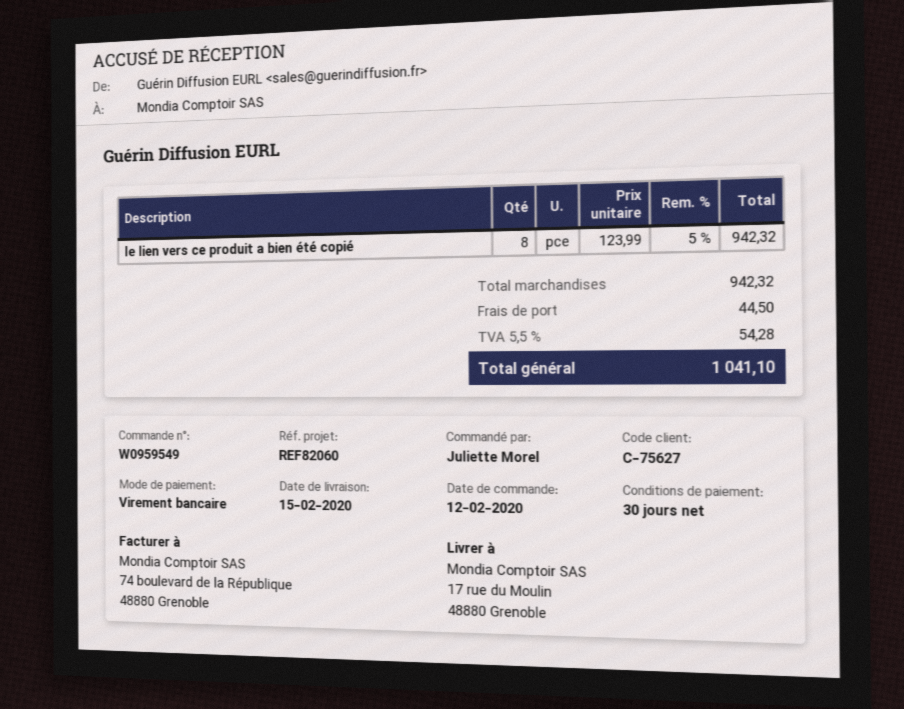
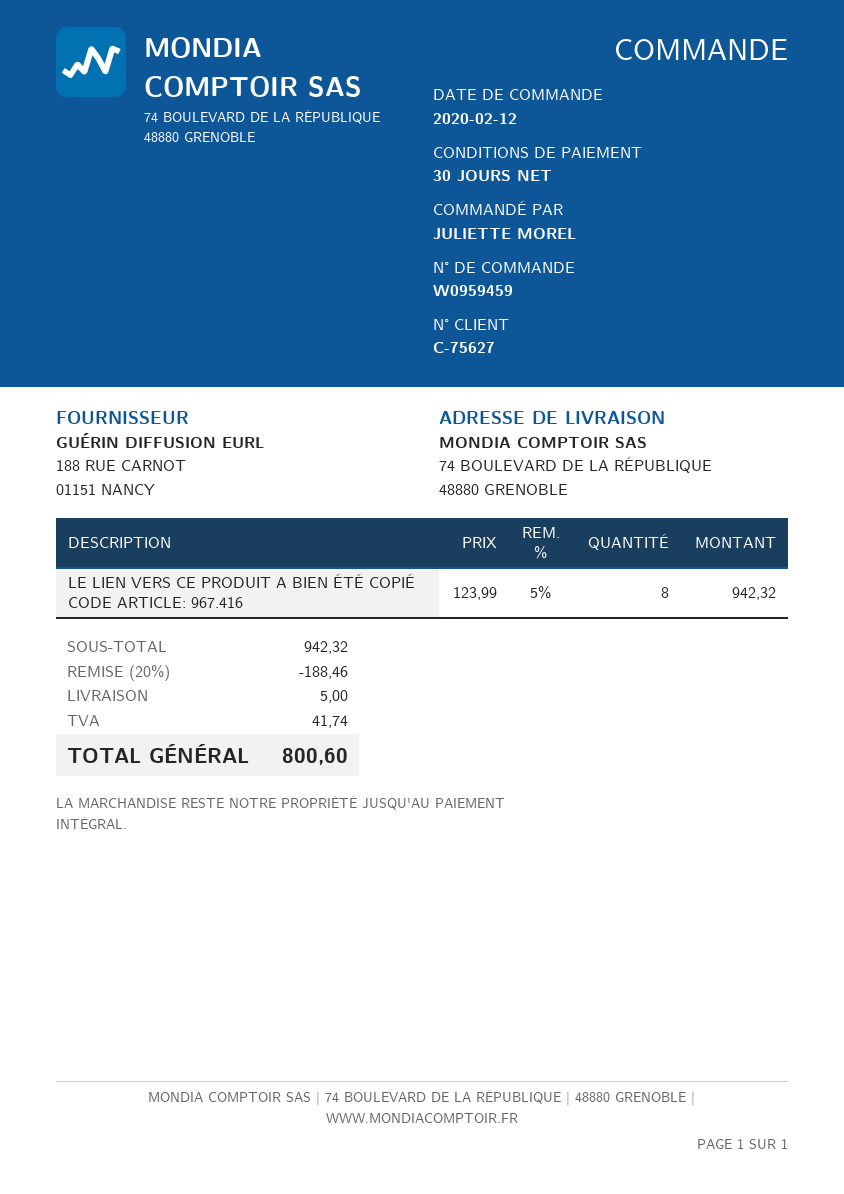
order number: W0959549 -> W0959459
ship to: 17 rue du Moulin, 48880 Grenoble -> 74 BOULEVARD DE LA RÉPUBLIQUE, 48880 GRENOBLE
discount: none -> 20% = 188.46
shipping: 44.50 -> 5.00
tax: 54.28 -> 41.74
total: 1041.10 -> 800.60

